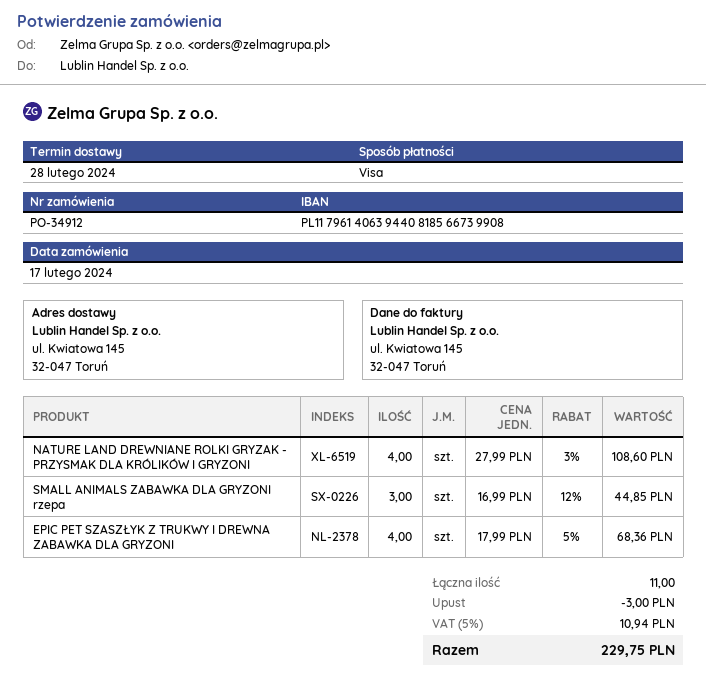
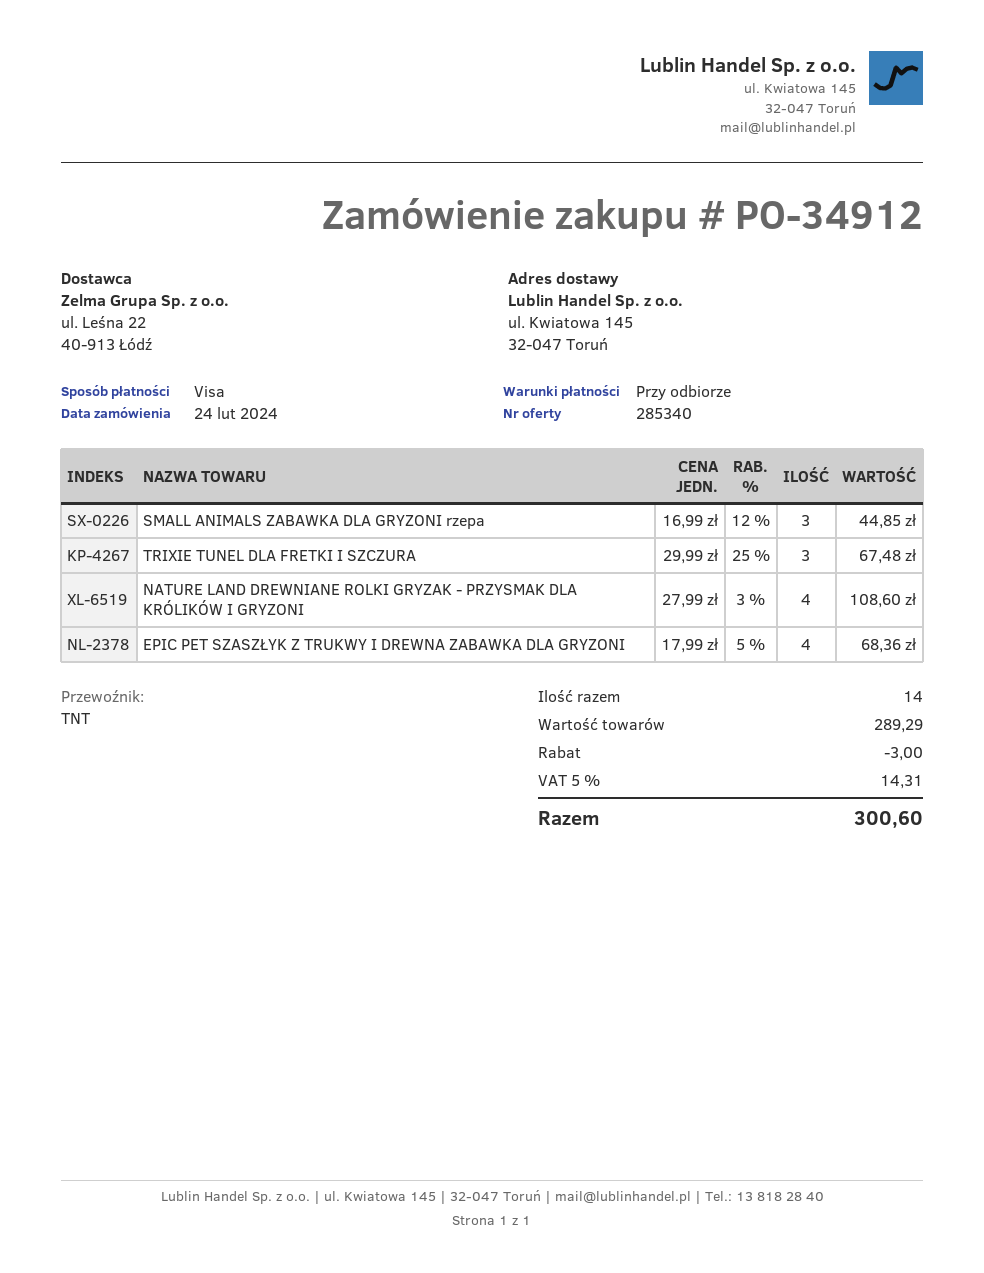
order date: 2024-02-17 -> 2024-02-24
TRIXIE TUNEL DLA FRETKI I SZCZURA: none -> 3 x 29.99 - 25% = 67.48
total quantity: 11 -> 14
tax: 5% = 10.94 -> 5% = 14.31
total: 229.75 -> 300.60

